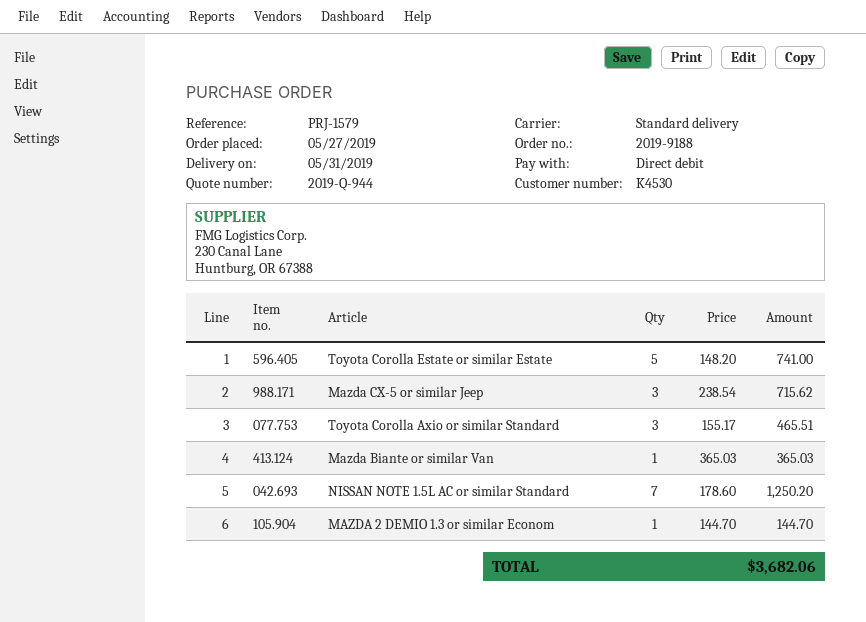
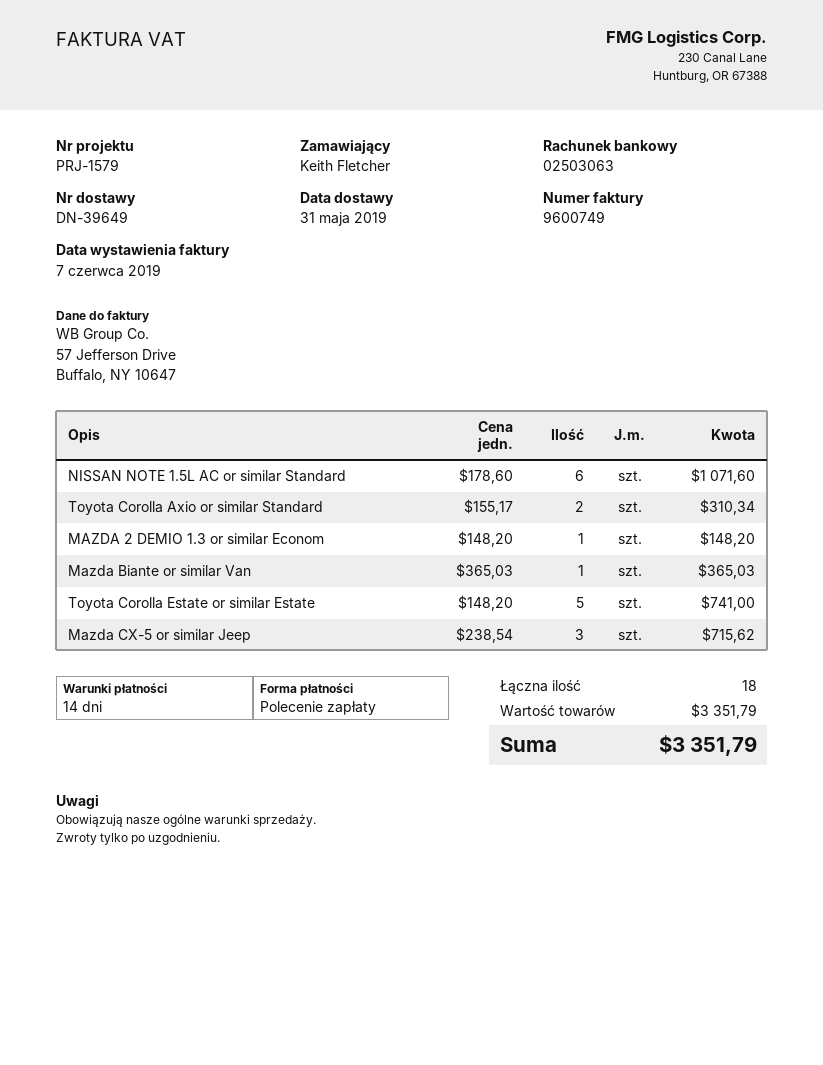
Toyota Corolla Axio or similar Standard: 3 x 155.17 = 465.51 -> 2 x 155.17 = 310.34
NISSAN NOTE 1.5L AC or similar Standard: 7 x 178.60 = 1250.20 -> 6 x 178.60 = 1071.60
MAZDA 2 DEMIO 1.3 or similar Econom: 1 x 144.70 = 144.70 -> 1 x 148.20 = 148.20
total: 3682.06 -> 3351.79

